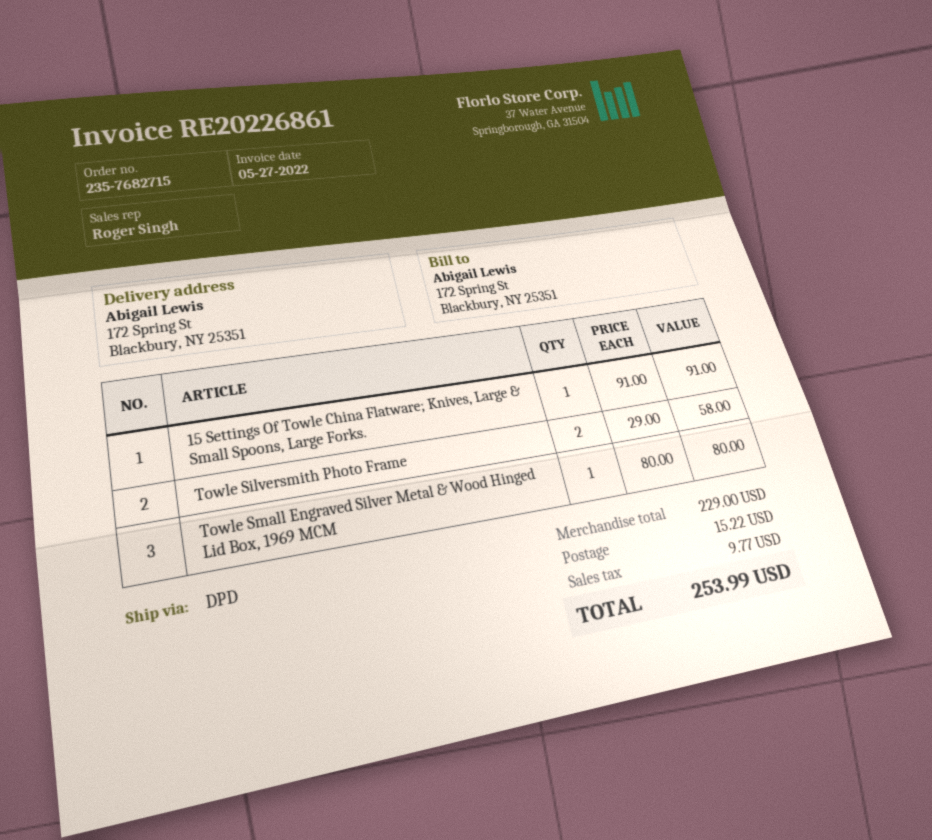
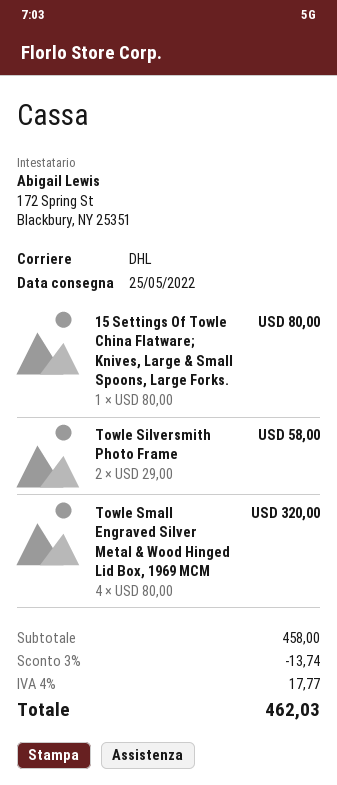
shipping method: DPD -> DHL
15 Settings Of Towle China Flatware; Knives, Large & Small Spoons, Large Forks.: 1 x 91.00 = 91.00 -> 1 x 80.00 = 80.00
Towle Small Engraved Silver Metal & Wood Hinged Lid Box, 1969 MCM: 1 x 80.00 = 80.00 -> 4 x 80.00 = 320.00
subtotal: 229.00 -> 458.00
discount: none -> 3% = 13.74
shipping: 15.22 -> none
tax: 9.77 -> 17.77
total: 253.99 -> 462.03

